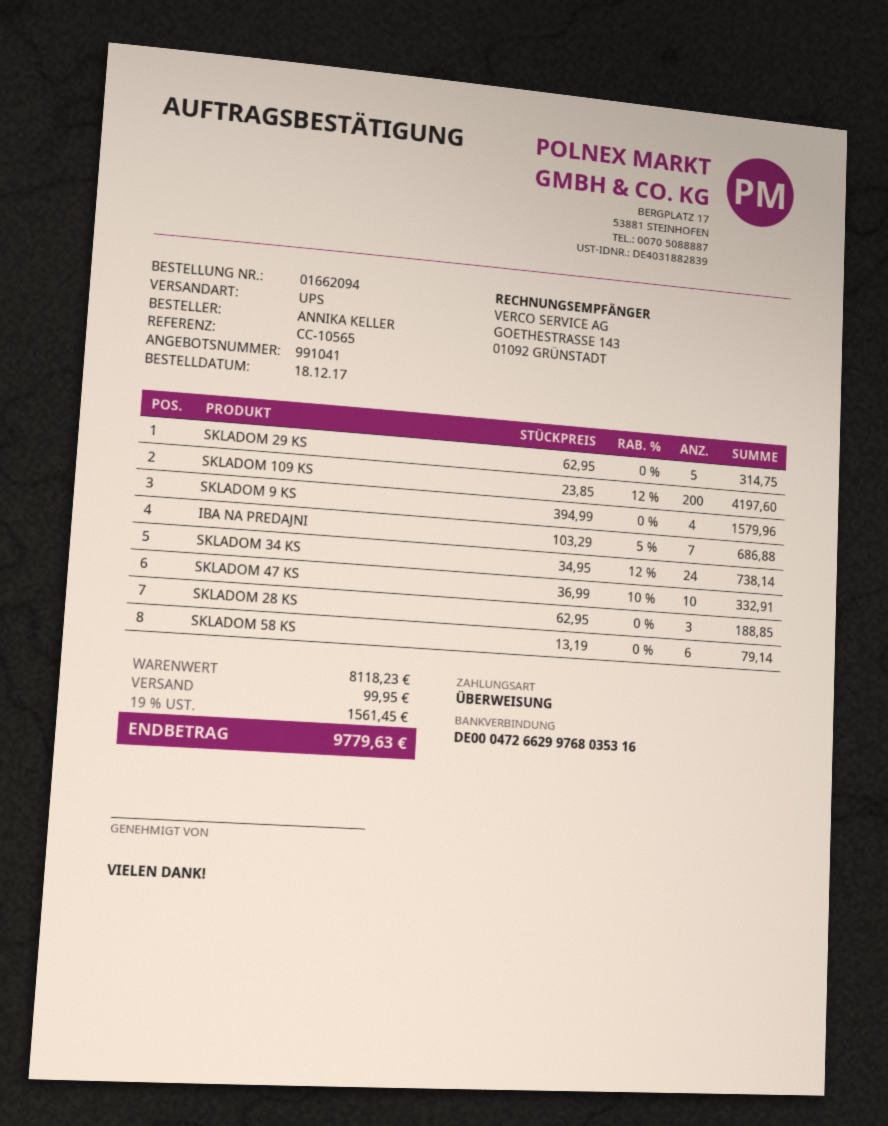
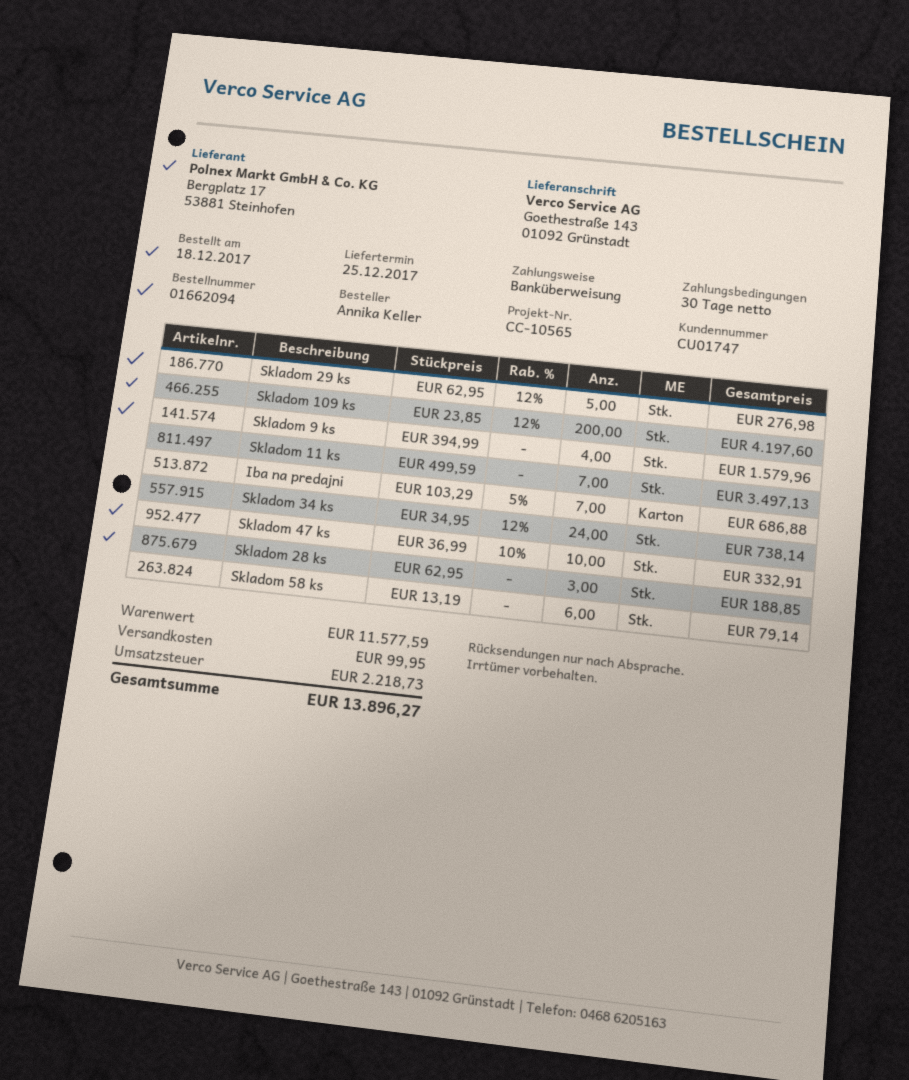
SKLADOM 29 KS: 5 x 62.95 = 314.75 -> 5 x 62.95 - 12% = 276.98
Skladom 11 ks: none -> 7 x 499.59 = 3497.13
subtotal: 8118.23 -> 11577.59
tax: 1561.45 -> 2218.73
total: 9779.63 -> 13896.27

